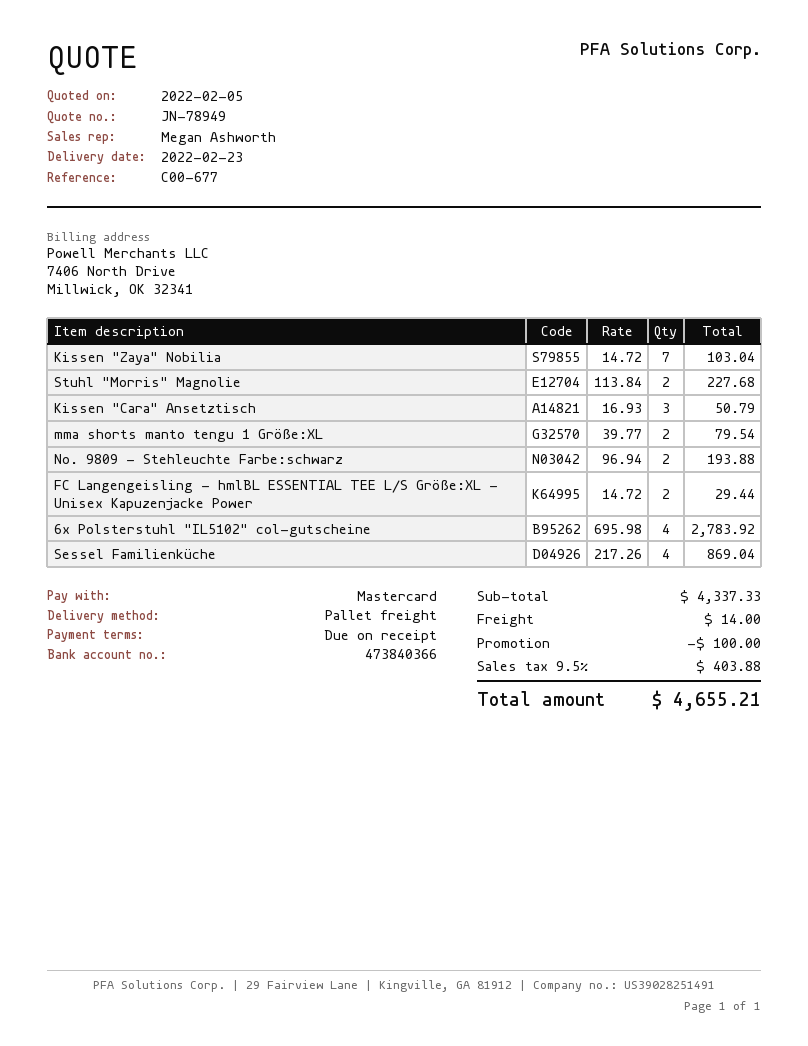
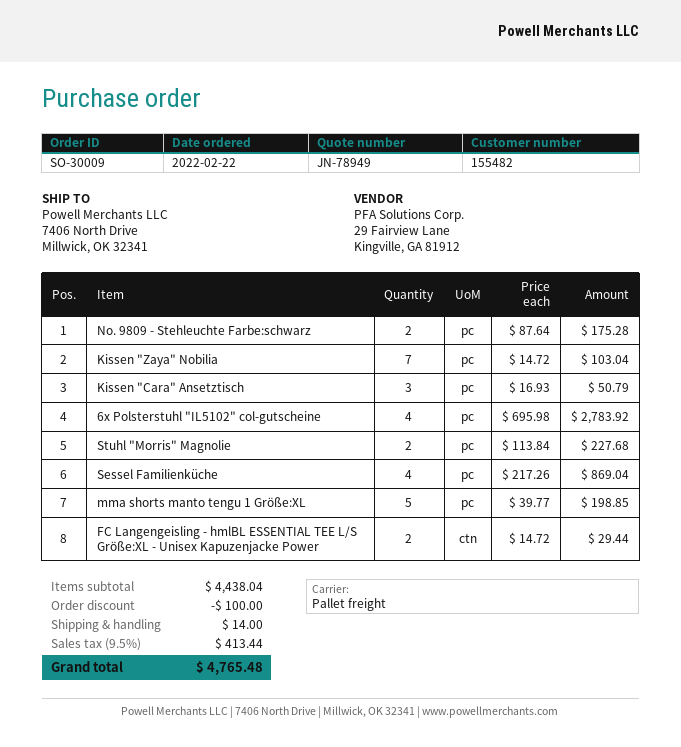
mma shorts manto tengu 1 Größe:XL: 2 x 39.77 = 79.54 -> 5 x 39.77 = 198.85
No. 9809 - Stehleuchte Farbe:schwarz: 2 x 96.94 = 193.88 -> 2 x 87.64 = 175.28
subtotal: 4337.33 -> 4438.04
tax: 9.5% = 403.88 -> 9.5% = 413.44
total: 4655.21 -> 4765.48

